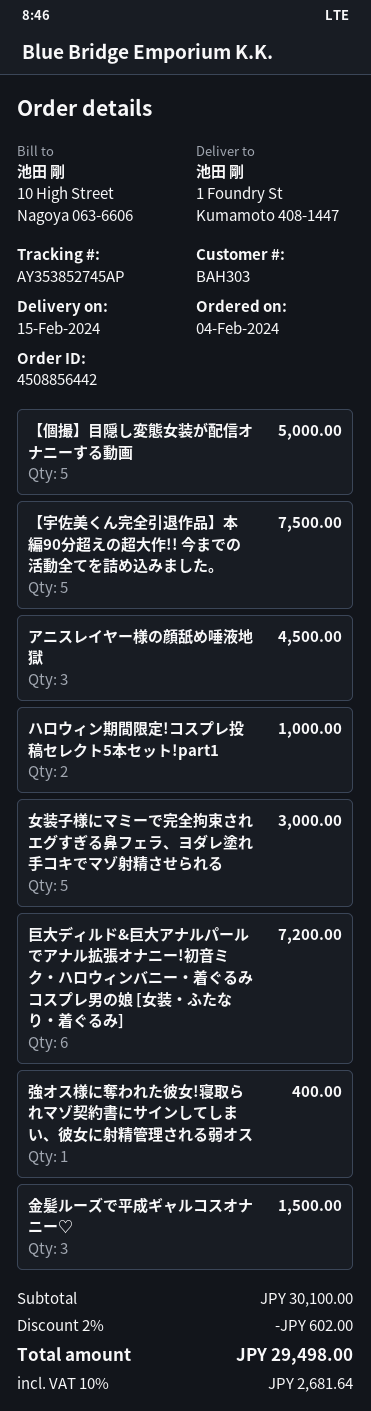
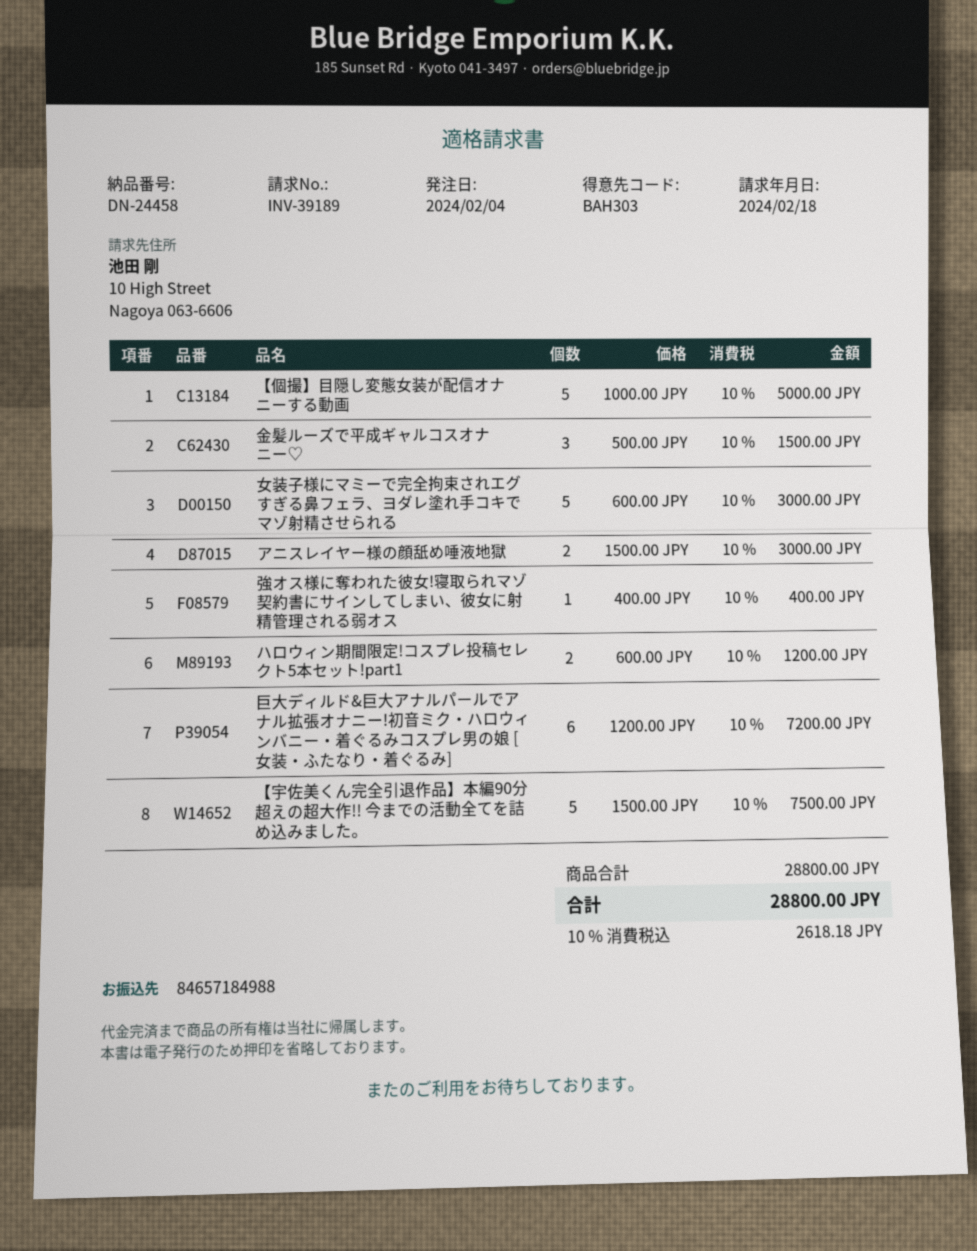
アニスレイヤー様の顔舐め唾液地獄: 3 for 4500.00 -> 2 for 3000.00
ハロウィン期間限定!コスプレ投稿セレクト5本セット!part1: 2 for 1000.00 -> 2 for 1200.00
subtotal: 30100.00 -> 28800.00
discount: 2% = 602.00 -> none
tax: 10% = 2681.64 -> 10% = 2618.18
total: 29498.00 -> 28800.00

